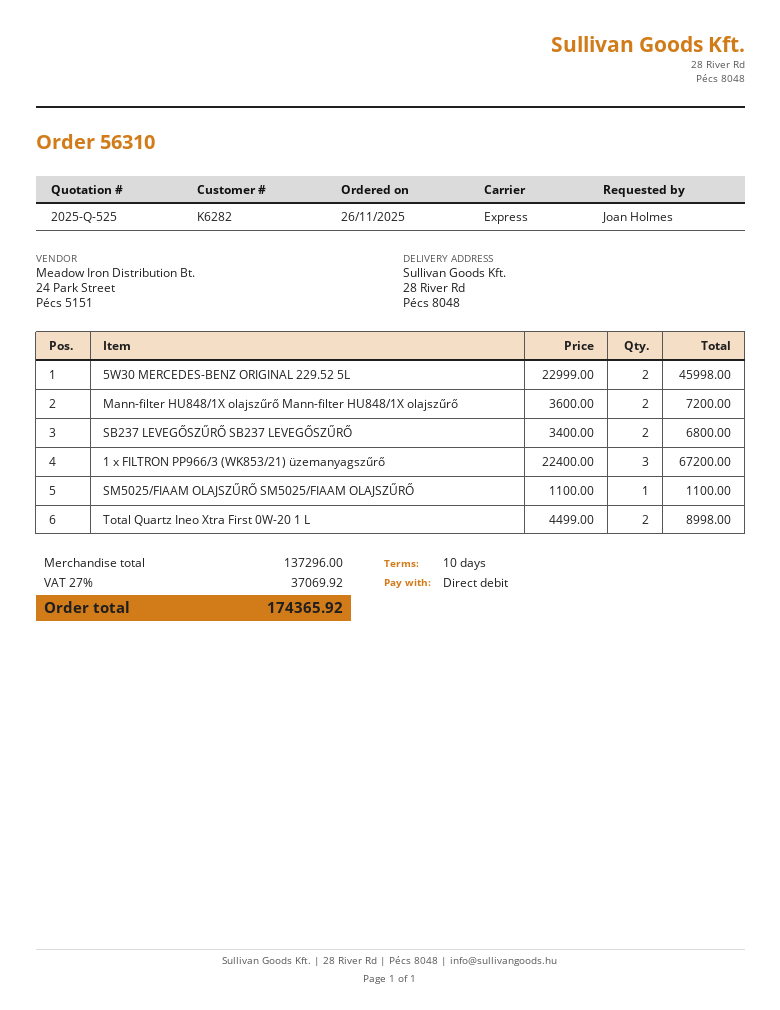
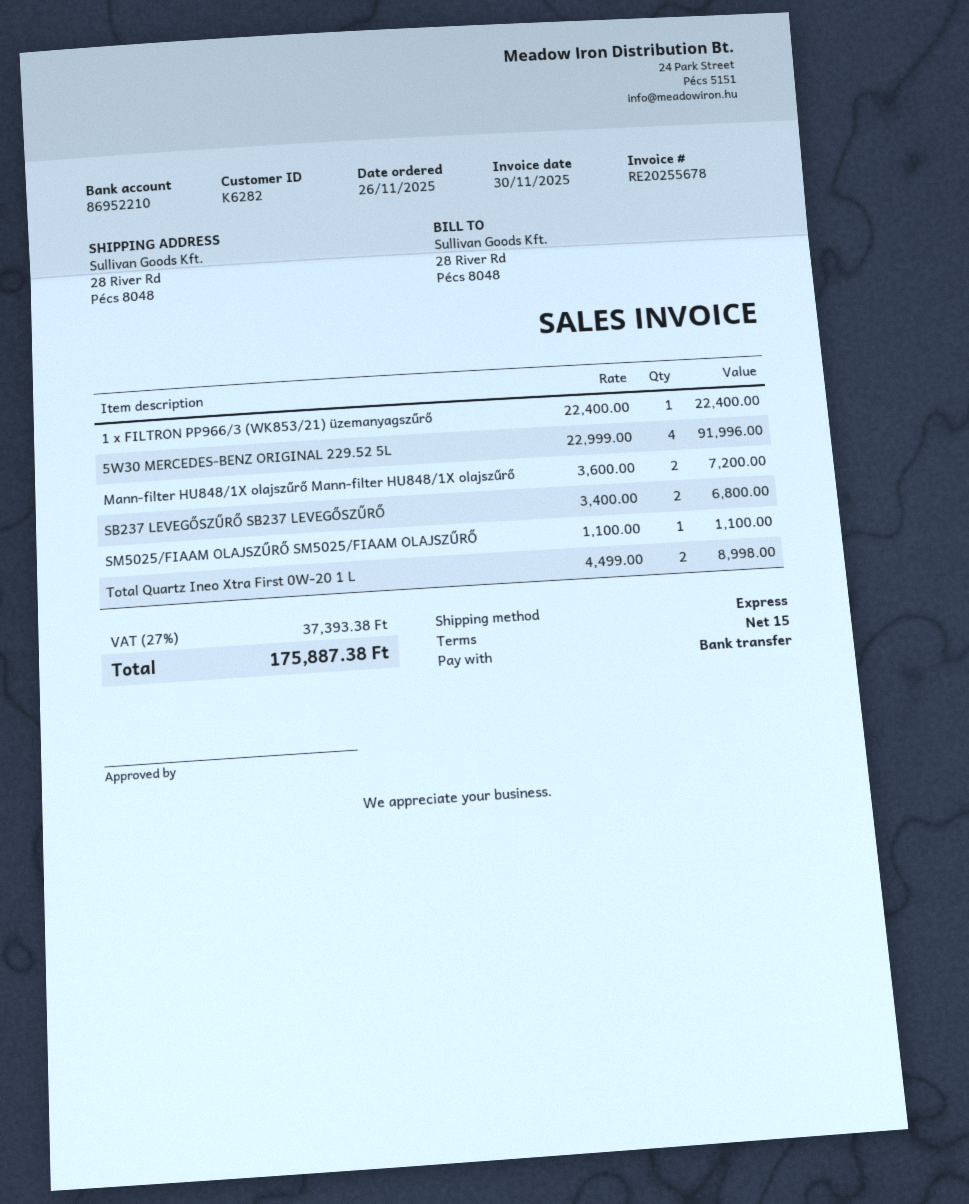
payment terms: 10 days -> 15 days
payment method: direct debit -> bank transfer
5W30 MERCEDES-BENZ ORIGINAL 229.52 5L: 2 x 22999.00 = 45998.00 -> 4 x 22999.00 = 91996.00
1 x FILTRON PP966/3 (WK853/21) üzemanyagszűrő: 3 x 22400.00 = 67200.00 -> 1 x 22400.00 = 22400.00
tax: 27% = 37069.92 -> 27% = 37393.38
total: 174365.92 -> 175887.38

